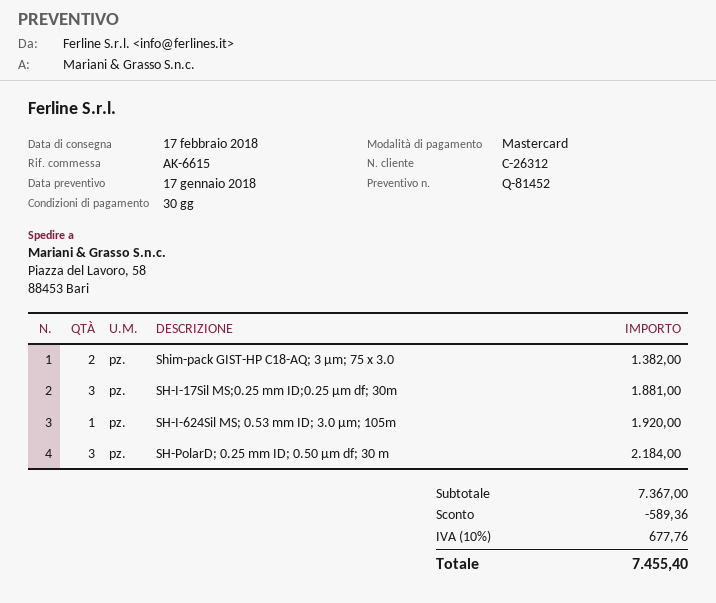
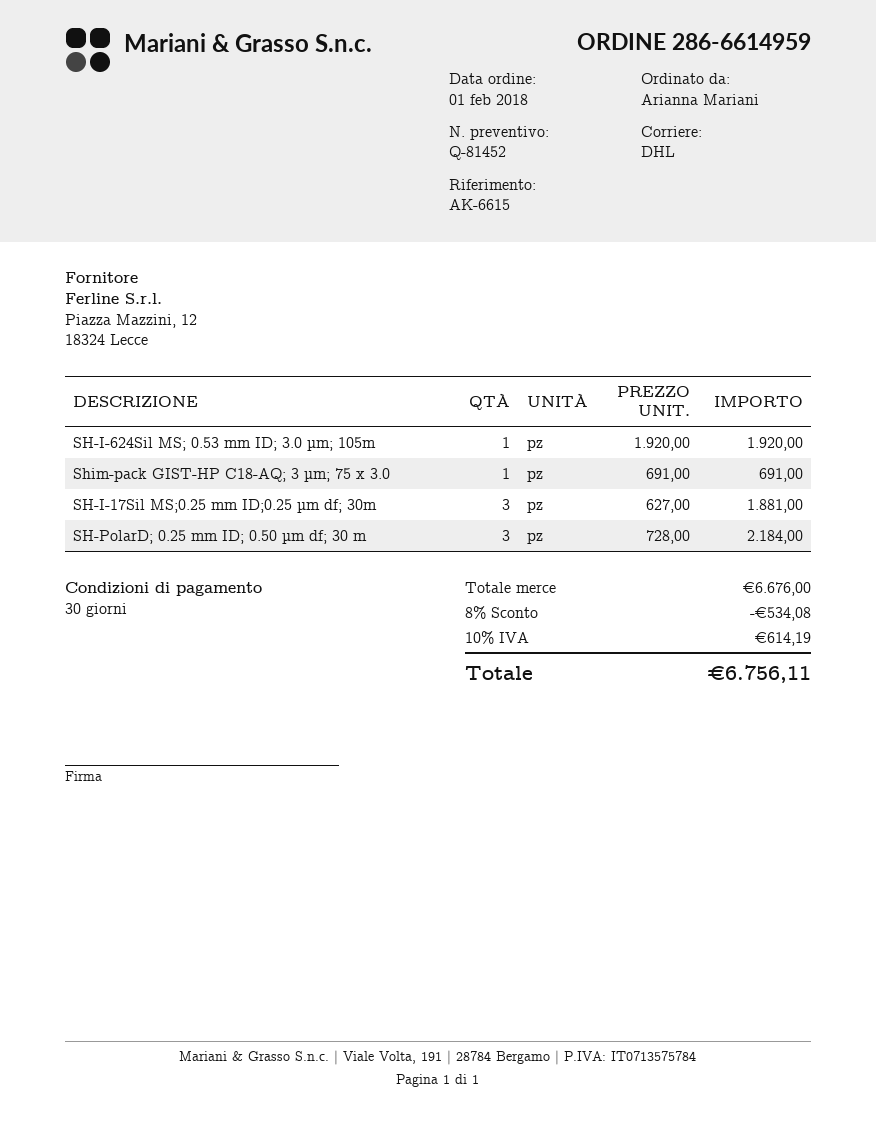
Shim-pack GIST-HP C18-AQ; 3 µm; 75 x 3.0: 2 for 1382.00 -> 1 for 691.00
subtotal: 7367.00 -> 6676.00
discount: 589.36 -> 534.08
tax: 10% = 677.76 -> 10% = 614.19
total: 7455.40 -> 6756.11

